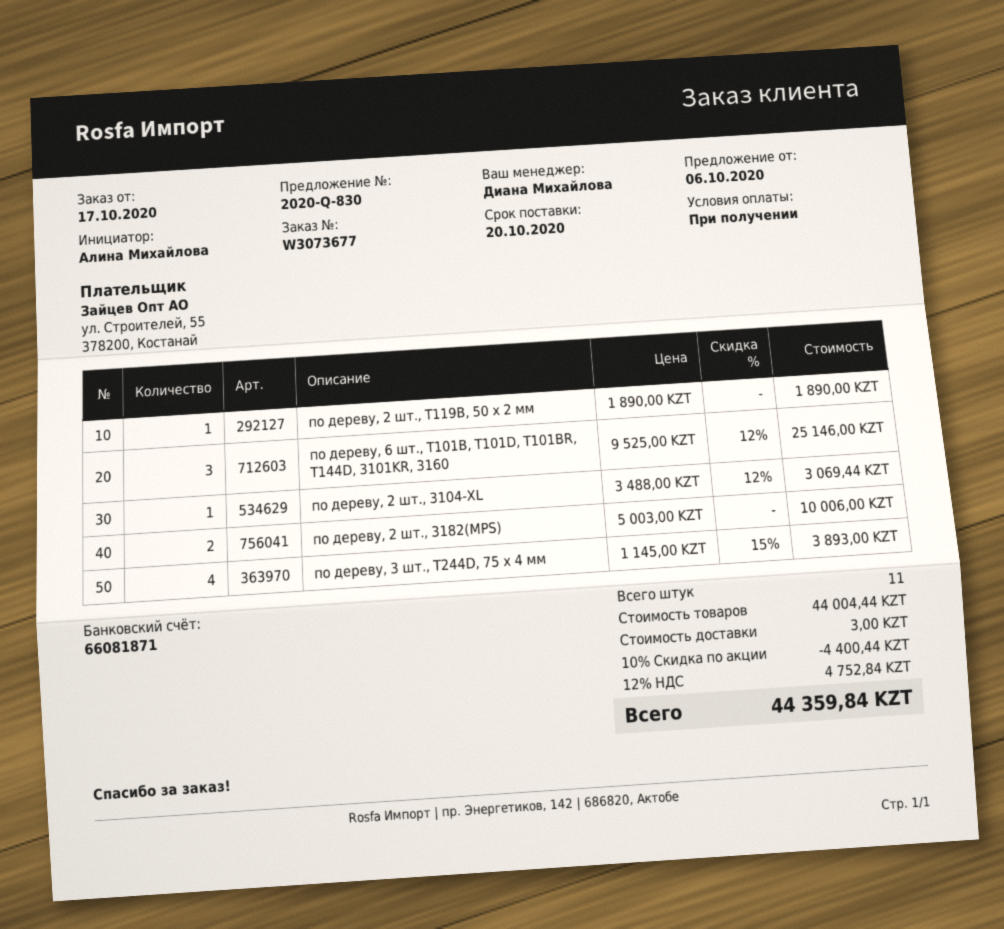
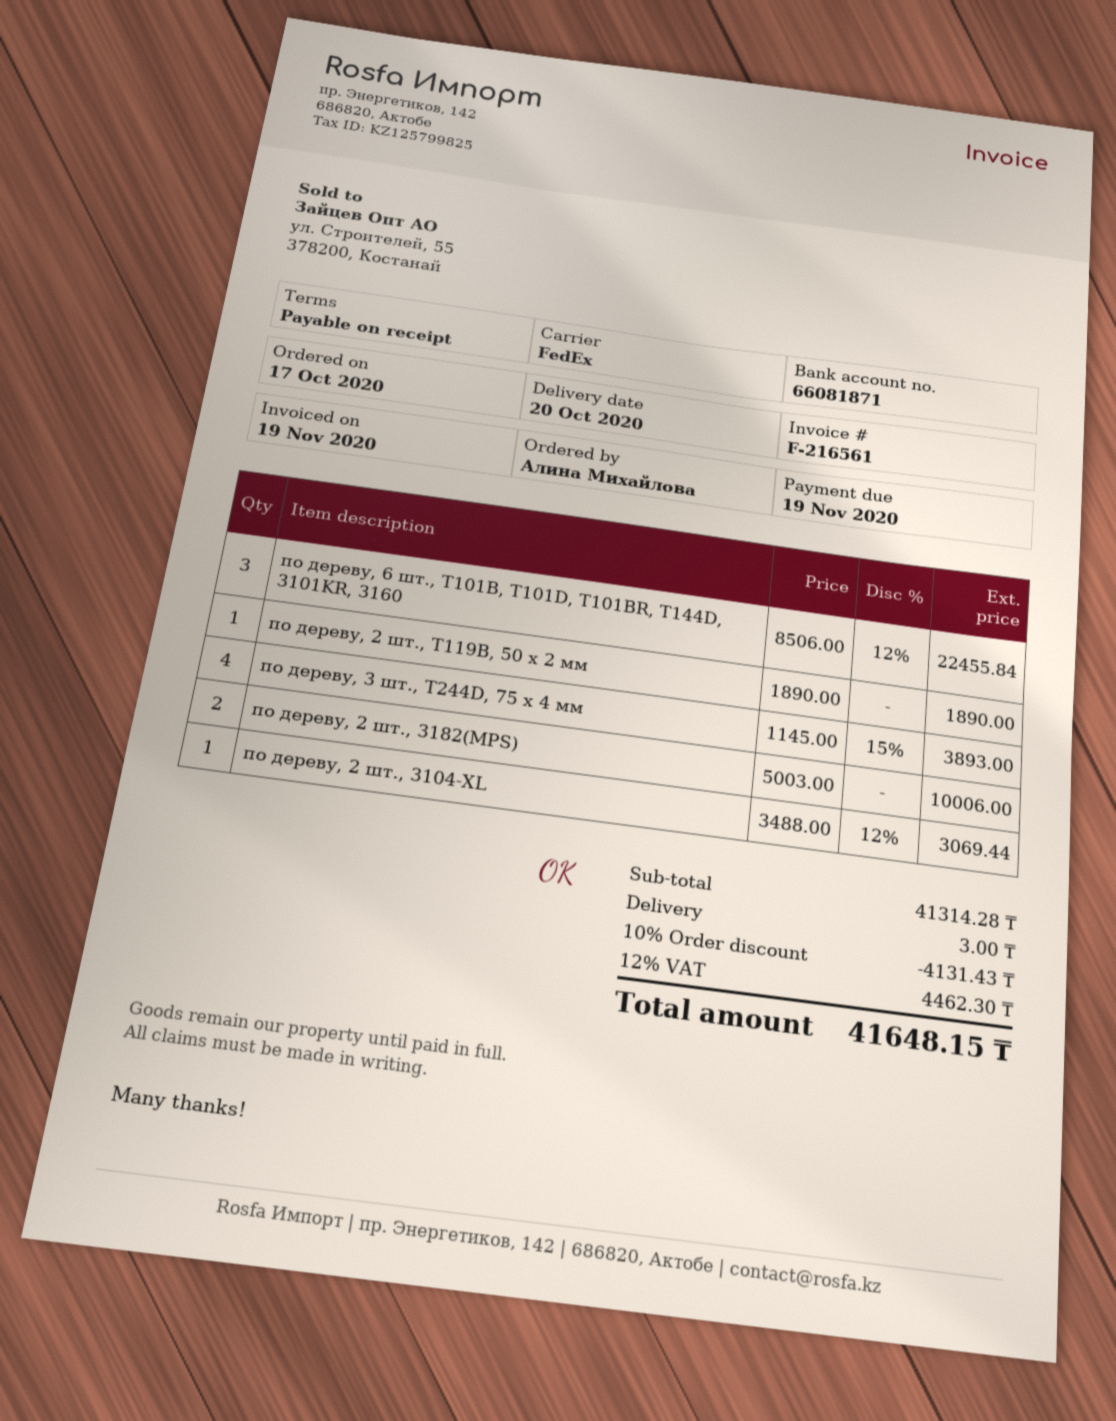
по дереву, 6 шт., T101B, T101D, T101BR, T144D, 3101KR, 3160: 3 x 9525.00 - 12% = 25146.00 -> 3 x 8506.00 - 12% = 22455.84
subtotal: 44004.44 -> 41314.28
discount: 10% = 4400.44 -> 10% = 4131.43
tax: 12% = 4752.84 -> 12% = 4462.30
total: 44359.84 -> 41648.15

